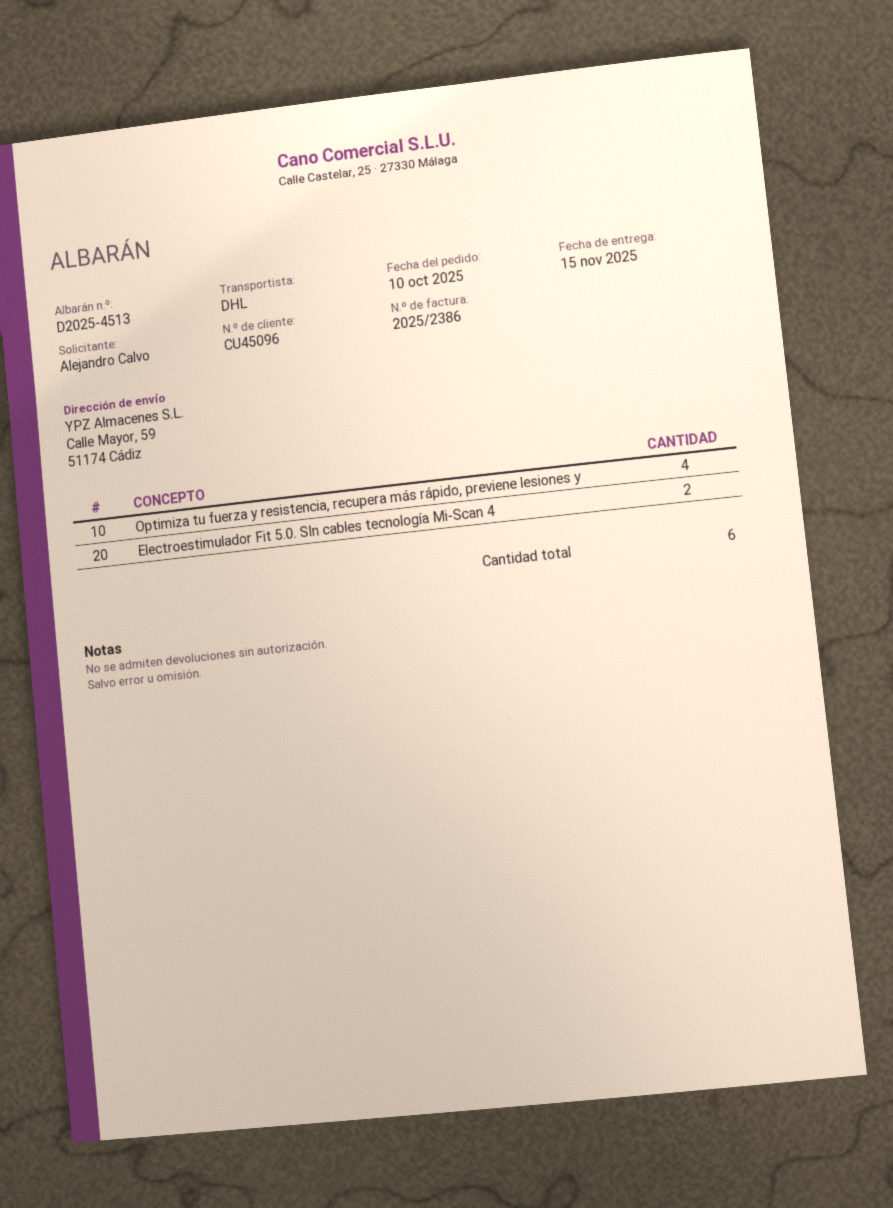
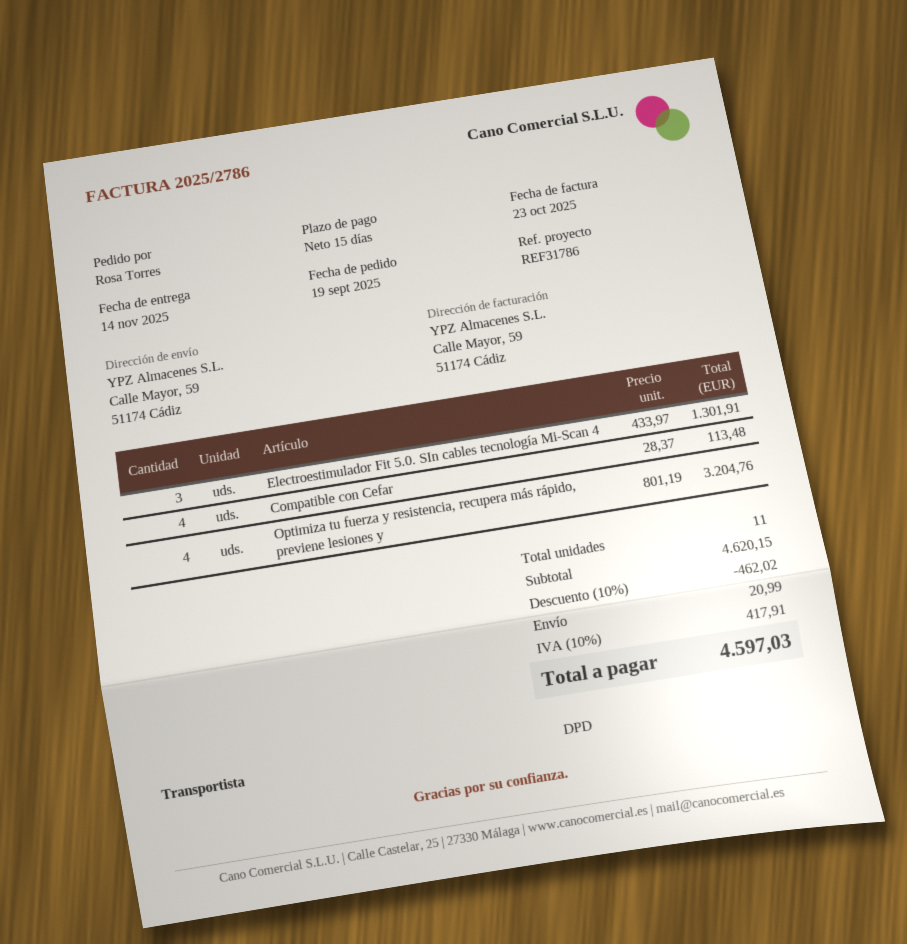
order date: 2025-10-10 -> 2025-09-19
delivery date: 2025-11-15 -> 2025-11-14
invoice number: 2025/2386 -> 2025/2786
ordered by: Alejandro Calvo -> Rosa Torres
shipping method: DHL -> DPD
Electroestimulador Fit 5.0. SIn cables tecnología Mi-Scan 4: 2 -> 3
Compatible con Cefar: none -> 4
total quantity: 6 -> 11

